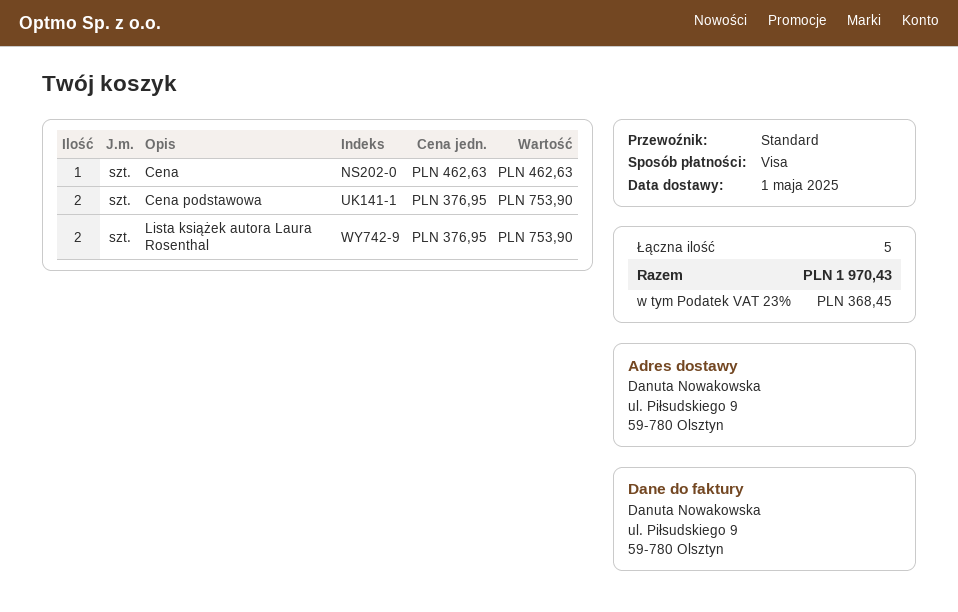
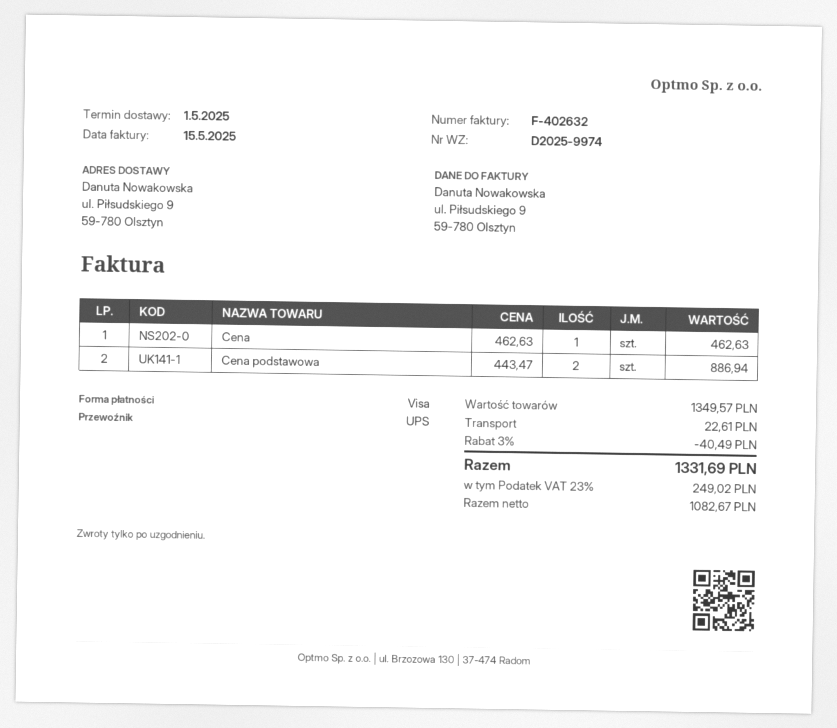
shipping method: standard -> UPS
Cena podstawowa: 2 x 376.95 = 753.90 -> 2 x 443.47 = 886.94
Lista książek autora Laura Rosenthal: 2 x 376.95 = 753.90 -> none
discount: none -> 3% = 40.49
shipping: none -> 22.61
tax: 23% = 368.45 -> 23% = 249.02
total: 1970.43 -> 1331.69

